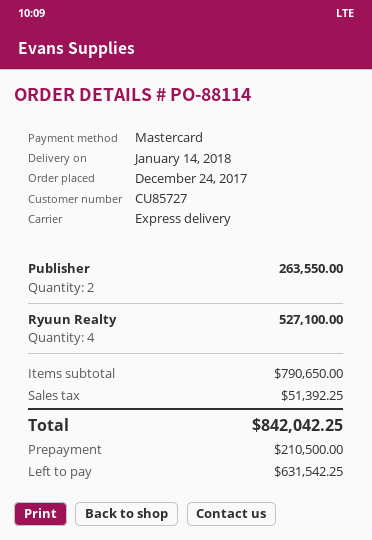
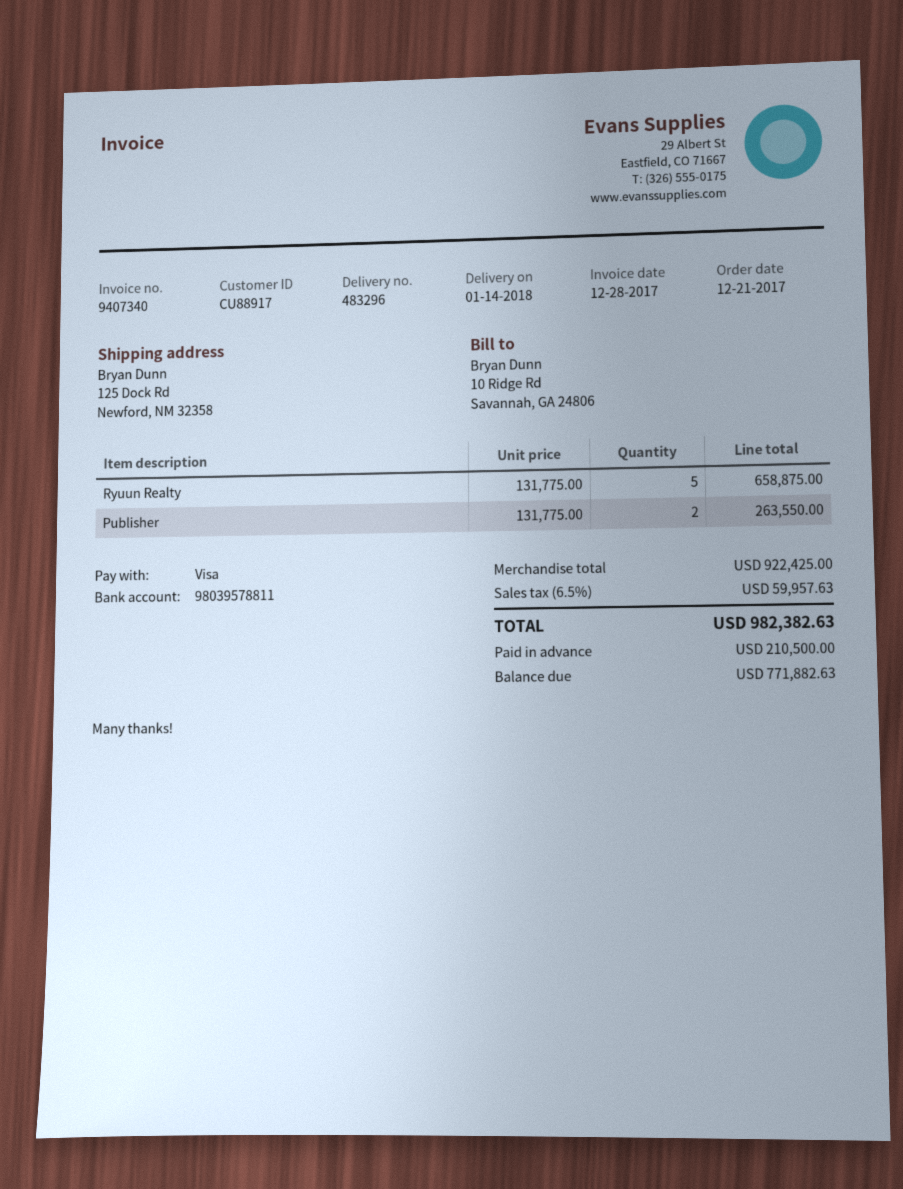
order date: 2017-12-24 -> 2017-12-21
customer number: CU85727 -> CU88917
payment method: Mastercard -> Visa
Ryuun Realty: 4 for 527100.00 -> 5 for 658875.00
subtotal: 790650.00 -> 922425.00
tax: 51392.25 -> 59957.63
total: 842042.25 -> 982382.63
balance: 631542.25 -> 771882.63

